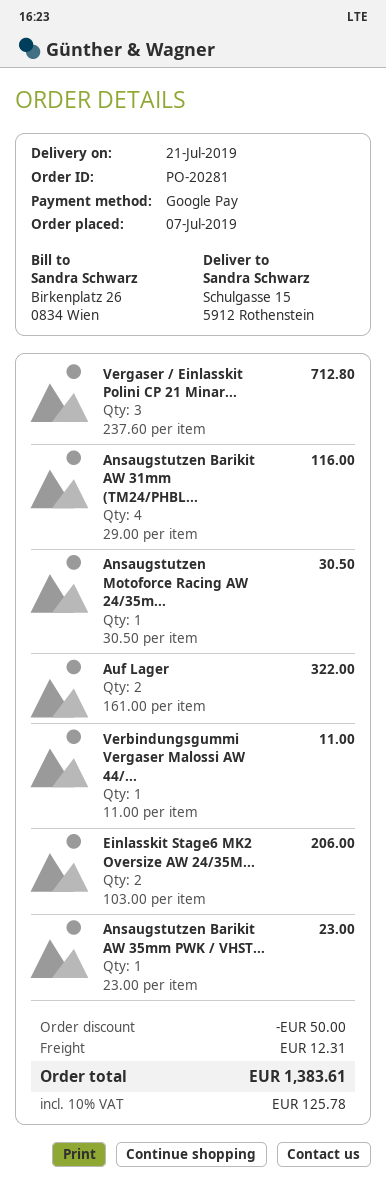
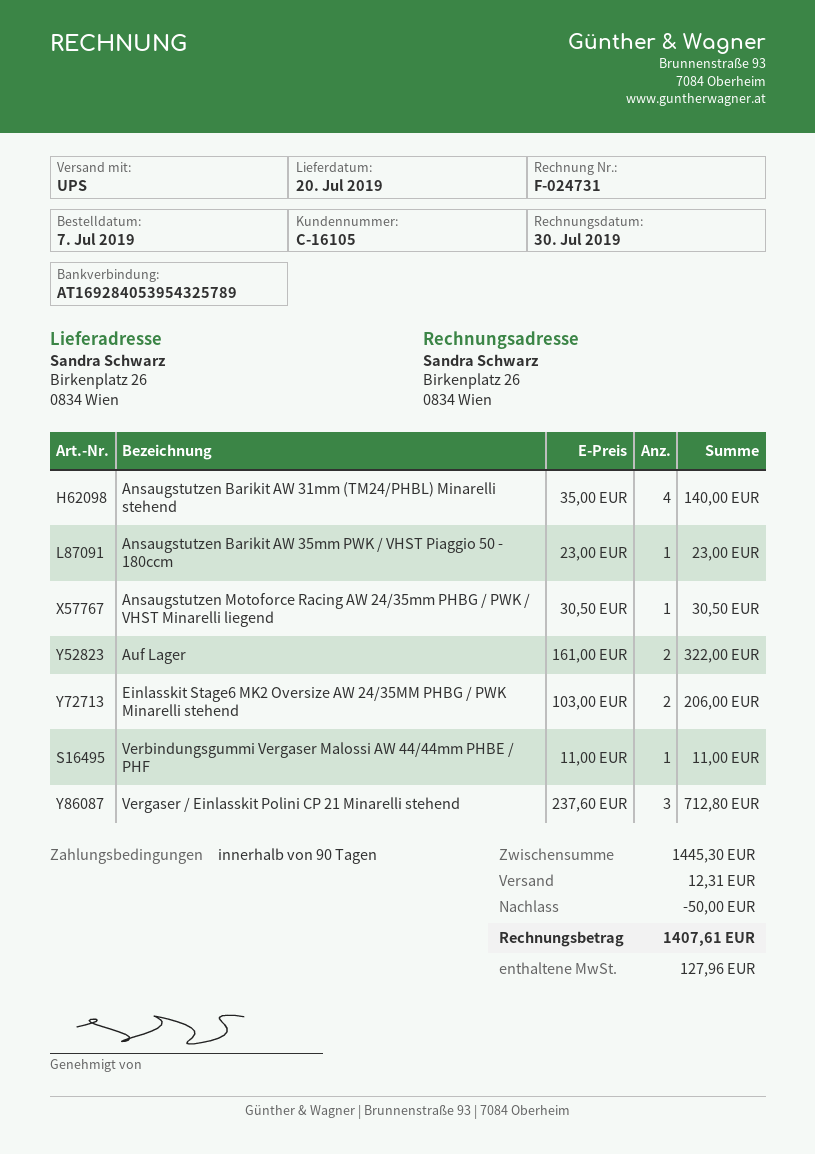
delivery date: 2019-07-21 -> 2019-07-20
ship to: Schulgasse 15, 5912 Rothenstein -> Birkenplatz 26, 0834 Wien
Ansaugstutzen Barikit AW 31mm (TM24/PHBL...: 4 x 29.00 = 116.00 -> 4 x 35.00 = 140.00
tax: 125.78 -> 127.96
total: 1383.61 -> 1407.61

